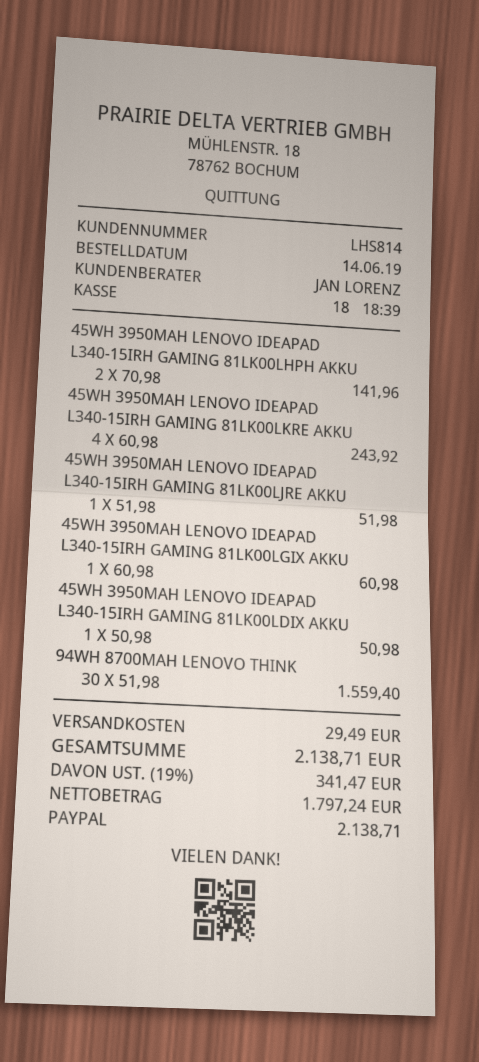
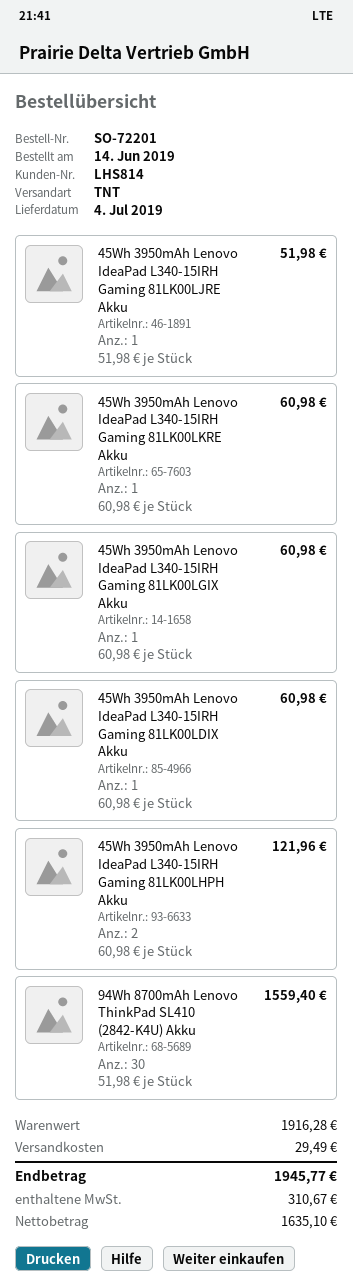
45WH 3950MAH LENOVO IDEAPAD L340-15IRH GAMING 81LK00LHPH AKKU: 2 x 70.98 = 141.96 -> 2 x 60.98 = 121.96
45WH 3950MAH LENOVO IDEAPAD L340-15IRH GAMING 81LK00LKRE AKKU: 4 x 60.98 = 243.92 -> 1 x 60.98 = 60.98
45WH 3950MAH LENOVO IDEAPAD L340-15IRH GAMING 81LK00LDIX AKKU: 1 x 50.98 = 50.98 -> 1 x 60.98 = 60.98
net: 1797.24 -> 1635.10
tax: 341.47 -> 310.67
total: 2138.71 -> 1945.77

